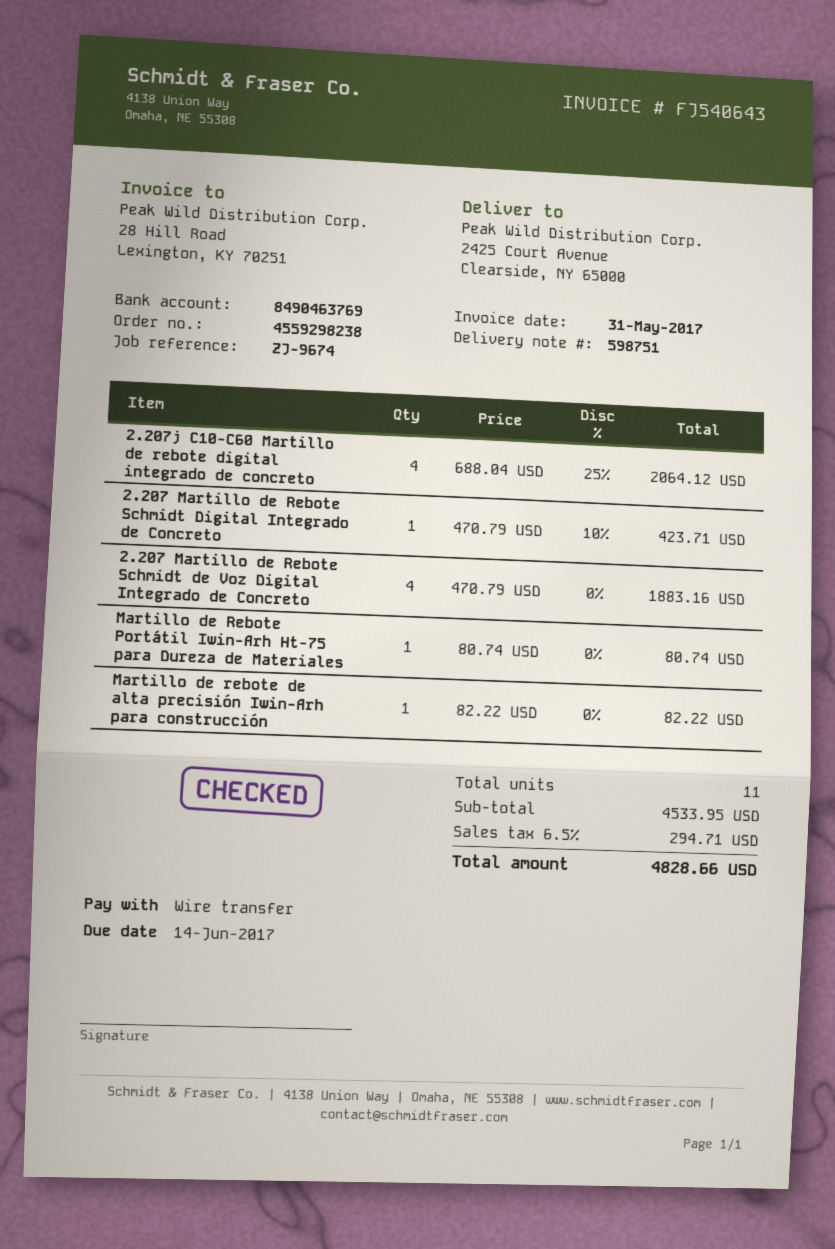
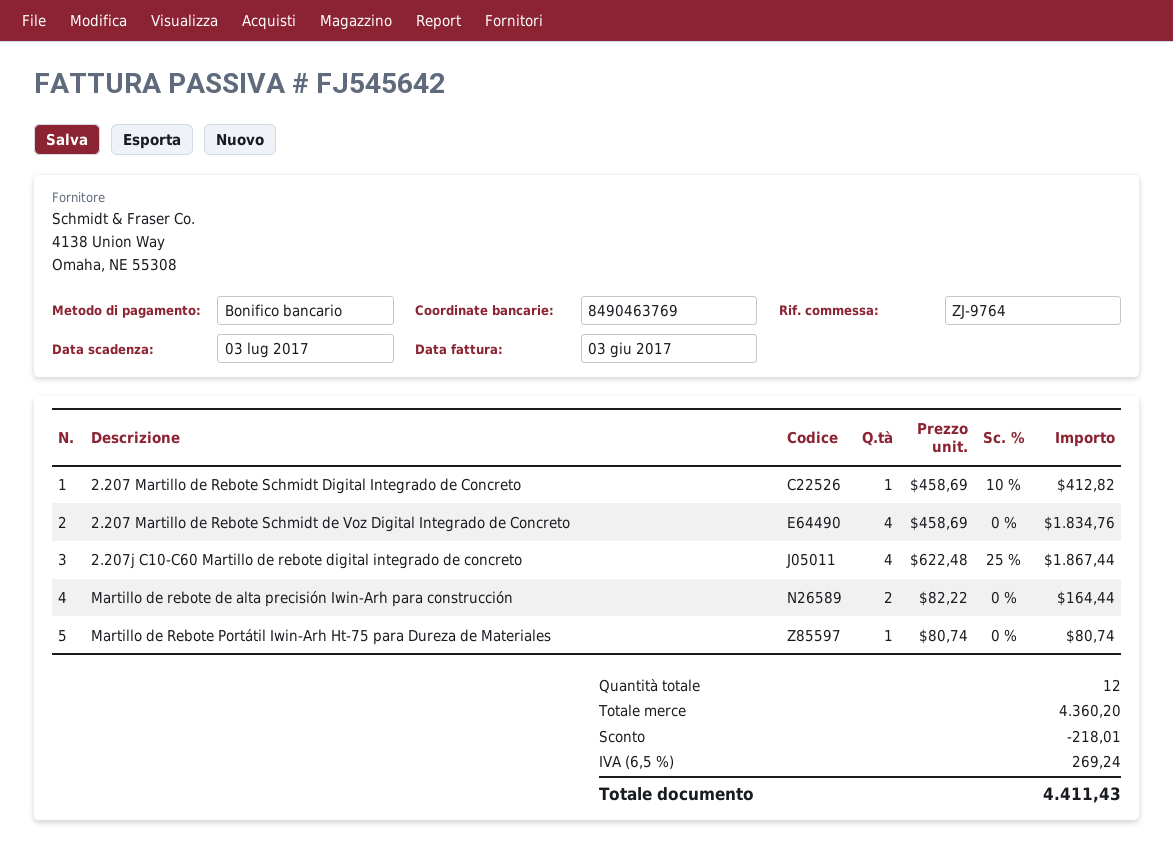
invoice number: FJ540643 -> FJ545642
invoice date: 2017-05-31 -> 2017-06-03
due date: 2017-06-14 -> 2017-07-03
reference: ZJ-9674 -> ZJ-9764
2.207j C10-C60 Martillo de rebote digital integrado de concreto: 4 x 688.04 - 25% = 2064.12 -> 4 x 622.48 - 25% = 1867.44
2.207 Martillo de Rebote Schmidt Digital Integrado de Concreto: 1 x 470.79 - 10% = 423.71 -> 1 x 458.69 - 10% = 412.82
2.207 Martillo de Rebote Schmidt de Voz Digital Integrado de Concreto: 4 x 470.79 = 1883.16 -> 4 x 458.69 = 1834.76
Martillo de rebote de alta precisión Iwin-Arh para construcción: 1 x 82.22 = 82.22 -> 2 x 82.22 = 164.44
total quantity: 11 -> 12
subtotal: 4533.95 -> 4360.20
discount: none -> 218.01
tax: 6.5% = 294.71 -> 6.5% = 269.24
total: 4828.66 -> 4411.43

